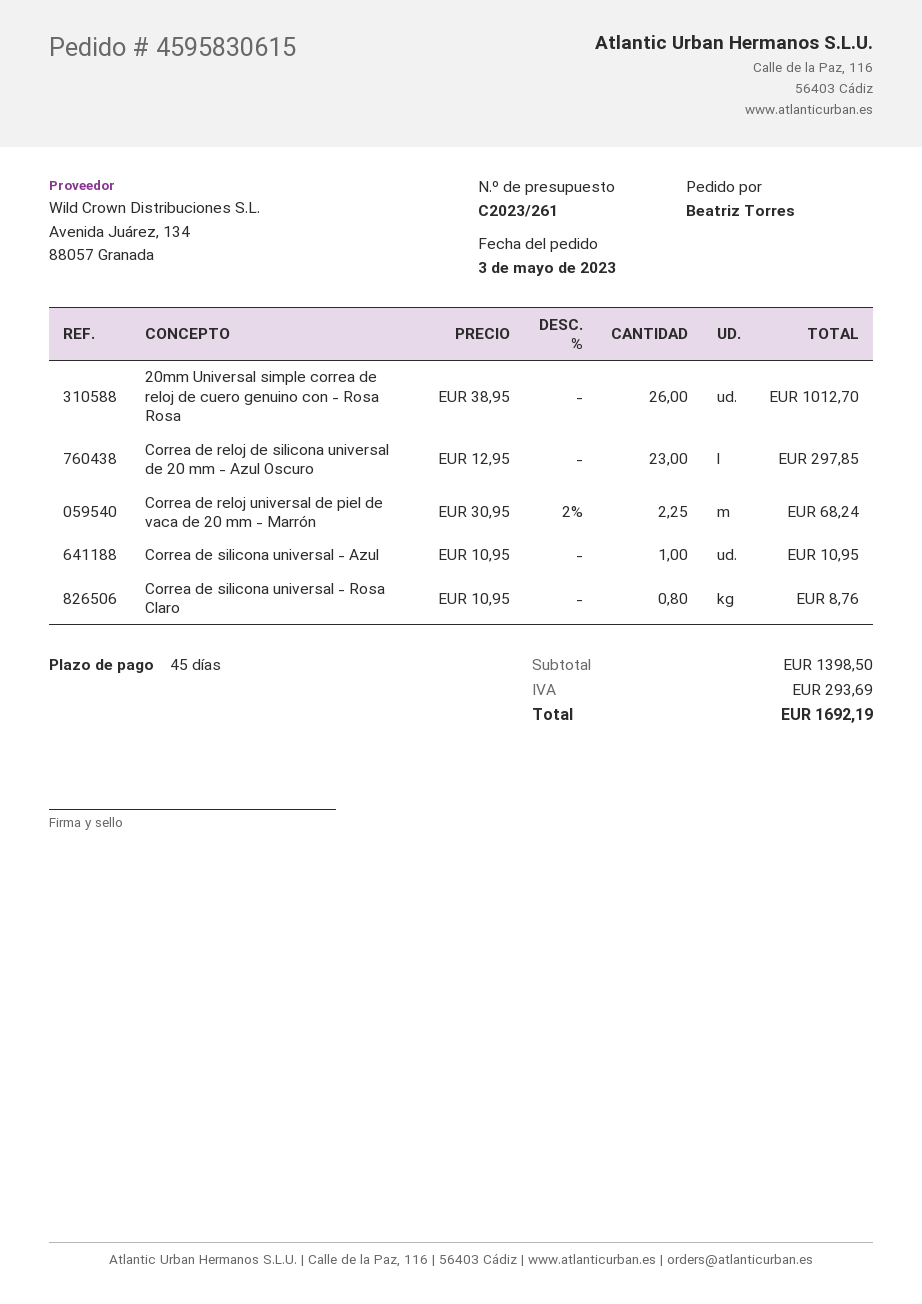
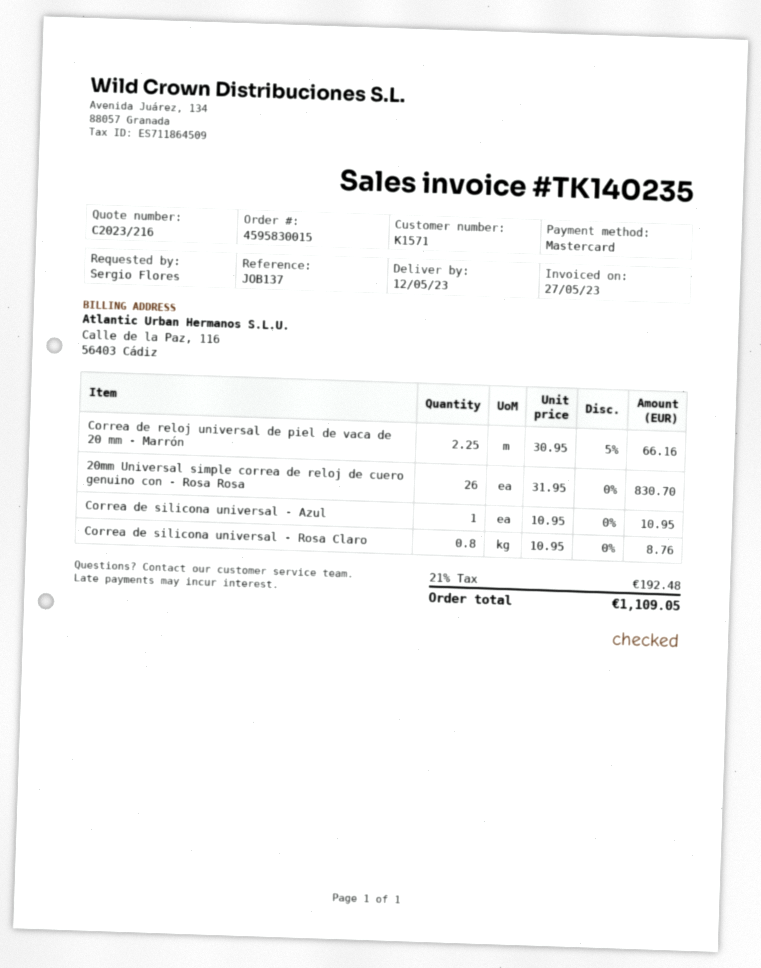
quote number: C2023/261 -> C2023/216
order number: 4595830615 -> 4595830015
ordered by: Beatriz Torres -> Sergio Flores
20mm Universal simple correa de reloj de cuero genuino con - Rosa Rosa: 26 x 38.95 = 1012.70 -> 26 x 31.95 = 830.70
Correa de reloj de silicona universal de 20 mm - Azul Oscuro: 23 x 12.95 = 297.85 -> none
Correa de reloj universal de piel de vaca de 20 mm - Marrón: 2.25 x 30.95 - 2% = 68.24 -> 2.25 x 30.95 - 5% = 66.16
tax: 293.69 -> 192.48
total: 1692.19 -> 1109.05

